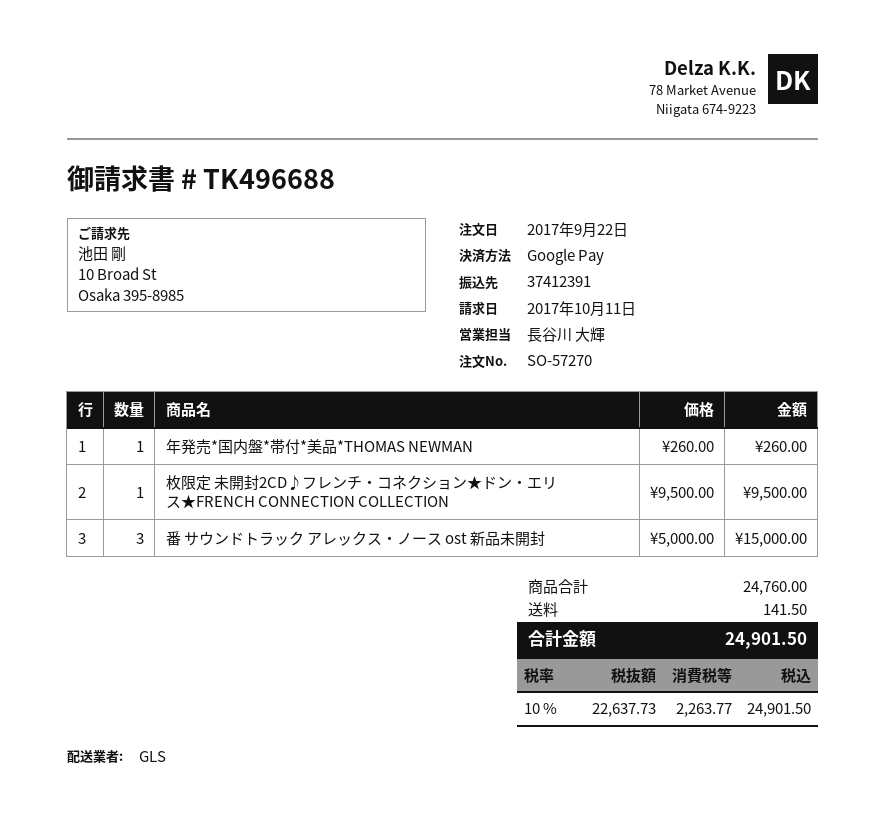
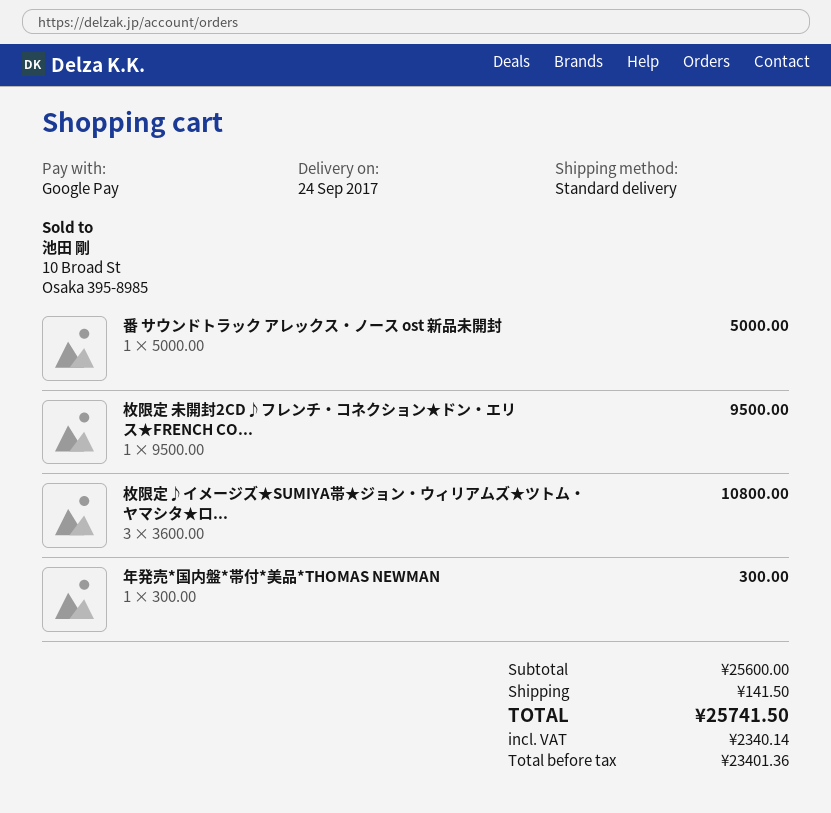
shipping method: GLS -> standard
年発売*国内盤*帯付*美品*THOMAS NEWMAN: 1 x 260.00 = 260.00 -> 1 x 300.00 = 300.00
番 サウンドトラック アレックス・ノース ost 新品未開封: 3 x 5000.00 = 15000.00 -> 1 x 5000.00 = 5000.00
枚限定♪イメージズ★SUMIYA帯★ジョン・ウィリアムズ★ツトム・ヤマシタ★ロ...: none -> 3 x 3600.00 = 10800.00
subtotal: 24760.00 -> 25600.00
net: 22637.73 -> 23401.36
tax: 2263.77 -> 2340.14
total: 24901.50 -> 25741.50

